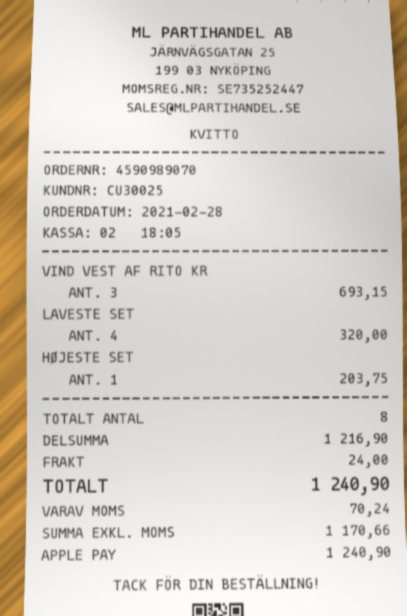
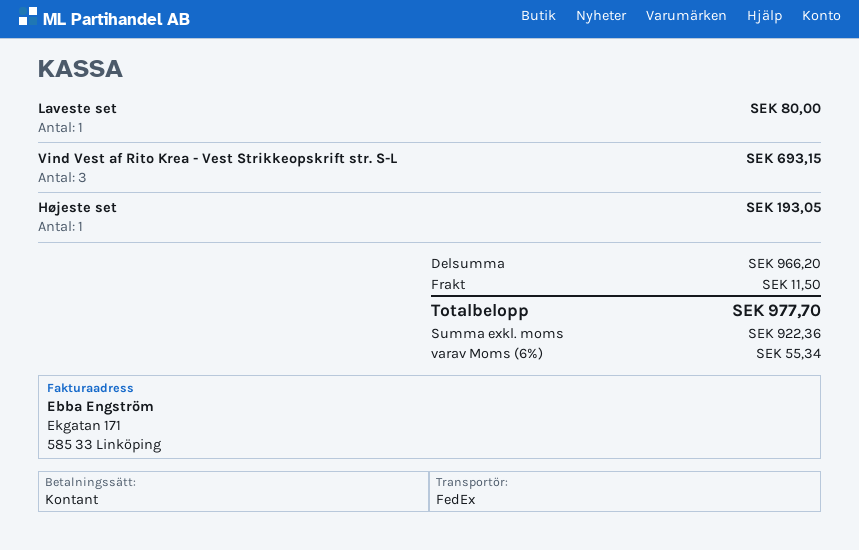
payment method: Apple Pay -> cash
LAVESTE SET: 4 for 320.00 -> 1 for 80.00
HØJESTE SET: 1 for 203.75 -> 1 for 193.05
subtotal: 1216.90 -> 966.20
shipping: 24.00 -> 11.50
net: 1170.66 -> 922.36
tax: 70.24 -> 55.34
total: 1240.90 -> 977.70

